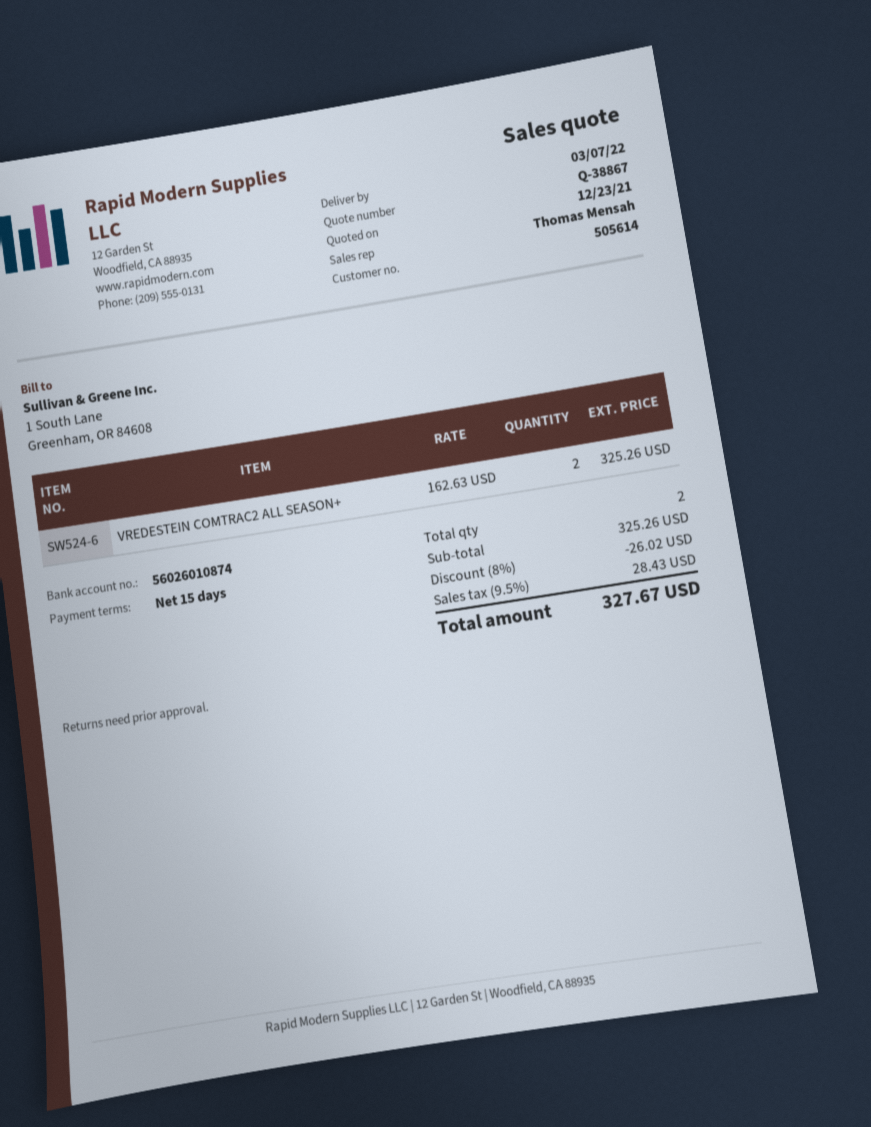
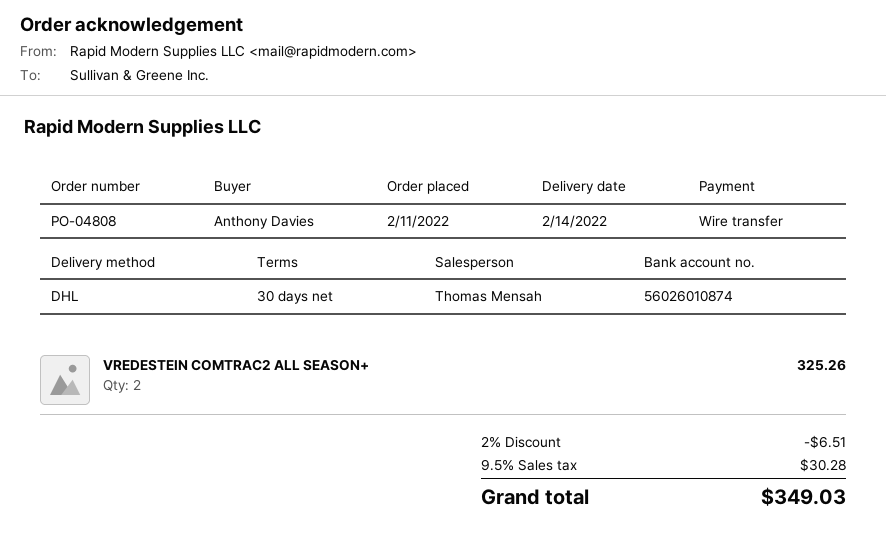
delivery date: 2022-03-07 -> 2022-02-14
payment terms: 15 days -> 30 days
discount: 8% = 26.02 -> 2% = 6.51
tax: 9.5% = 28.43 -> 9.5% = 30.28
total: 327.67 -> 349.03

